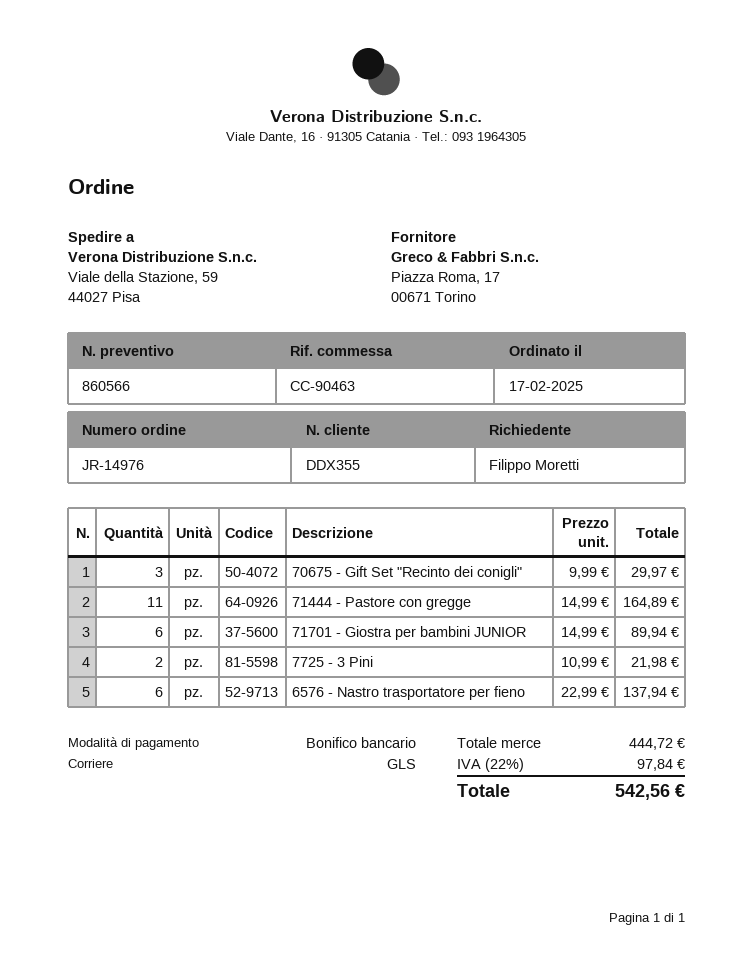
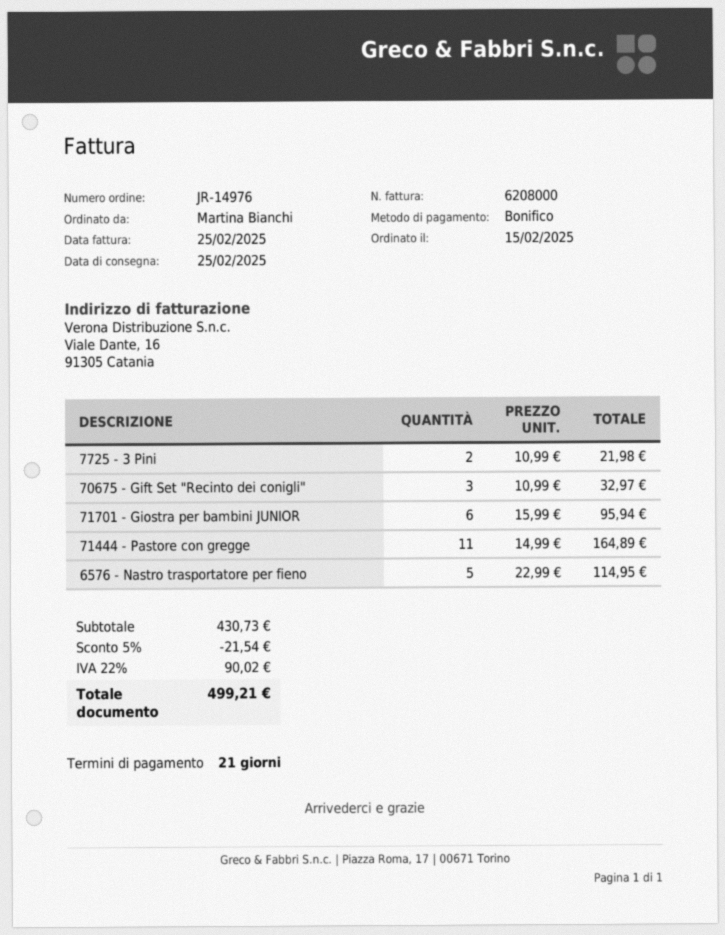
order date: 2025-02-17 -> 2025-02-15
ordered by: Filippo Moretti -> Martina Bianchi
70675 - Gift Set "Recinto dei conigli": 3 x 9.99 = 29.97 -> 3 x 10.99 = 32.97
71701 - Giostra per bambini JUNIOR: 6 x 14.99 = 89.94 -> 6 x 15.99 = 95.94
6576 - Nastro trasportatore per fieno: 6 x 22.99 = 137.94 -> 5 x 22.99 = 114.95
subtotal: 444.72 -> 430.73
discount: none -> 5% = 21.54
tax: 22% = 97.84 -> 22% = 90.02
total: 542.56 -> 499.21

